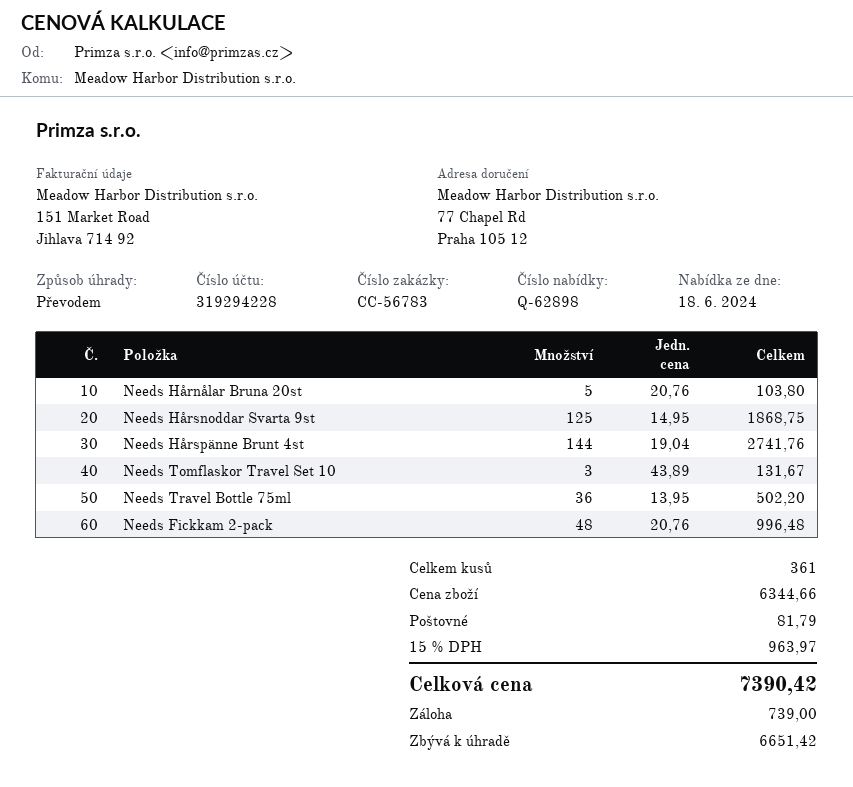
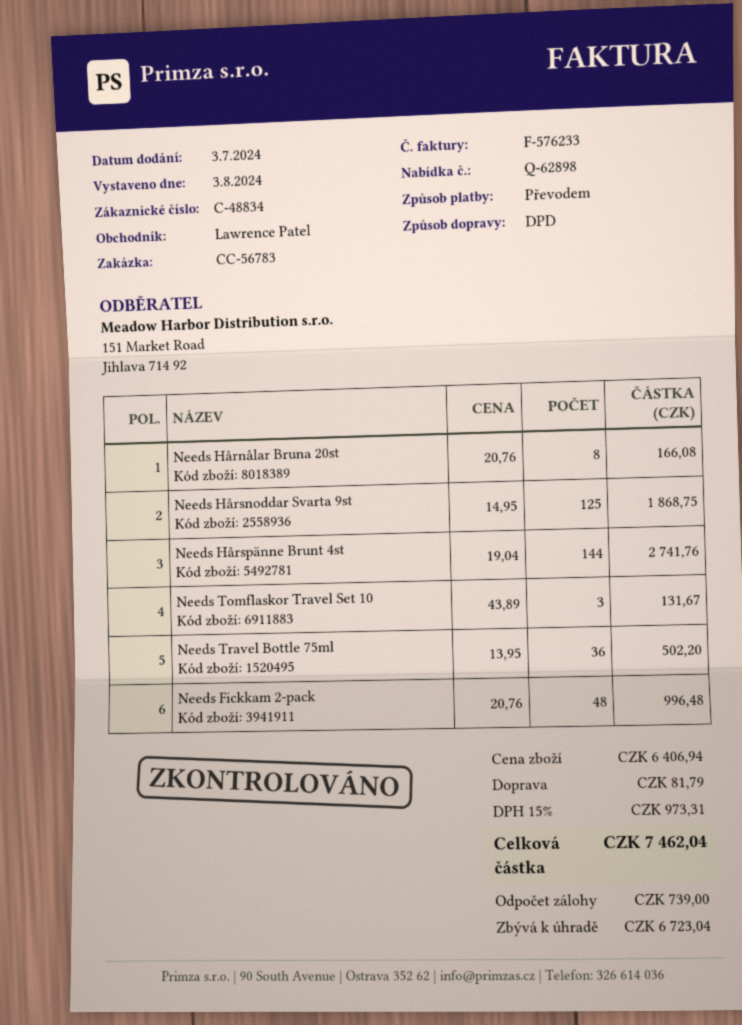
Needs Hårnålar Bruna 20st: 5 x 20.76 = 103.80 -> 8 x 20.76 = 166.08
subtotal: 6344.66 -> 6406.94
tax: 15% = 963.97 -> 15% = 973.31
total: 7390.42 -> 7462.04
balance: 6651.42 -> 6723.04

